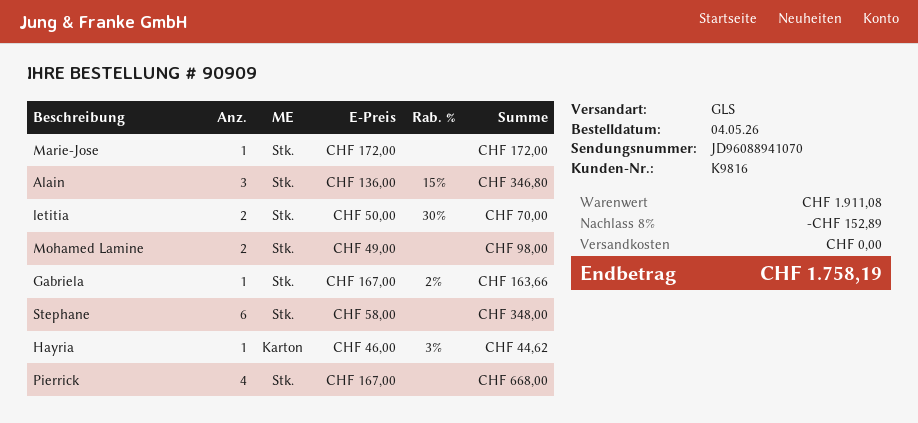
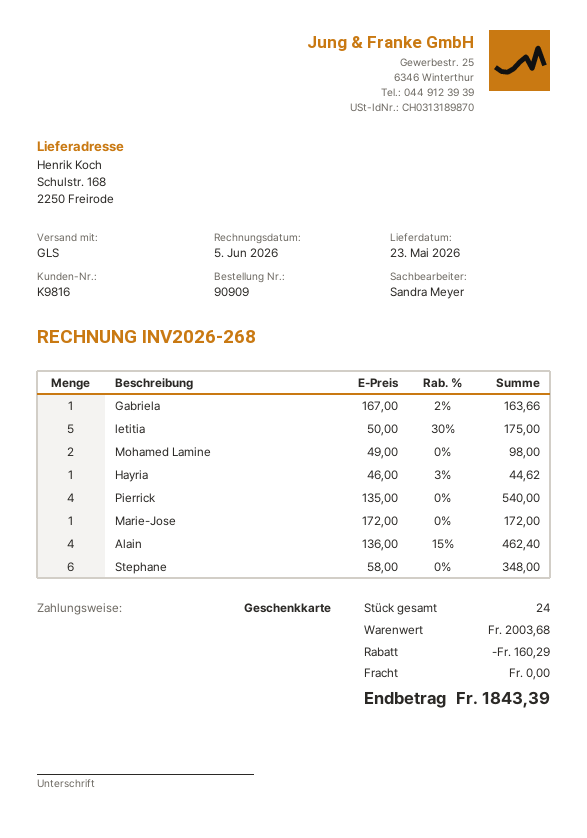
Alain: 3 x 136.00 - 15% = 346.80 -> 4 x 136.00 - 15% = 462.40
letitia: 2 x 50.00 - 30% = 70.00 -> 5 x 50.00 - 30% = 175.00
Pierrick: 4 x 167.00 = 668.00 -> 4 x 135.00 = 540.00
subtotal: 1911.08 -> 2003.68
discount: 152.89 -> 160.29
total: 1758.19 -> 1843.39

